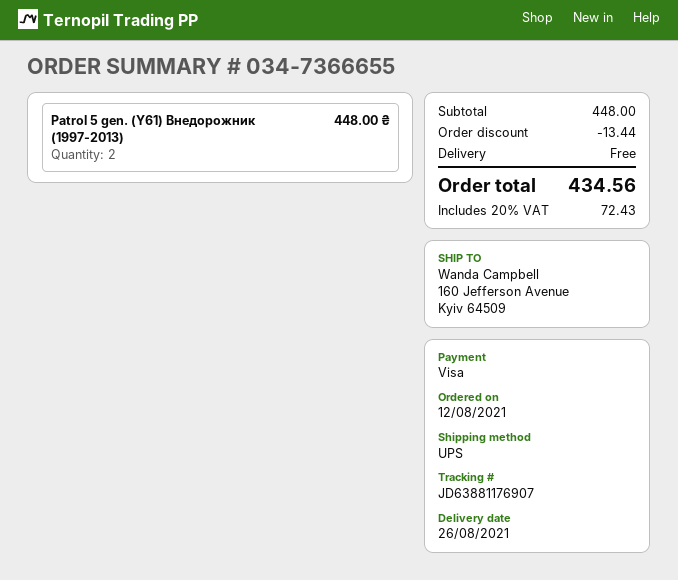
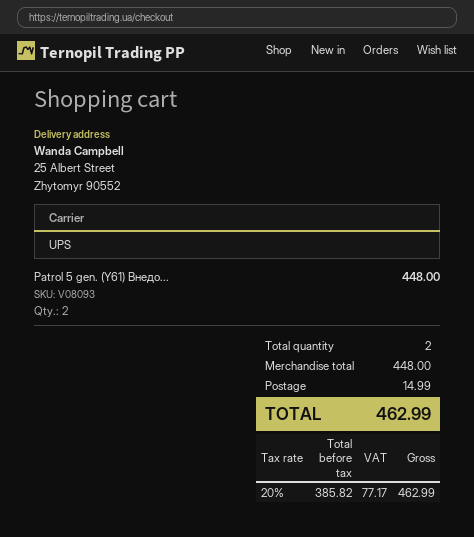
ship to: 160 Jefferson Avenue, Kyiv 64509 -> 25 Albert Street, Zhytomyr 90552
discount: 13.44 -> none
shipping: 0.00 -> 14.99
tax: 20% = 72.43 -> 20% = 77.17
total: 434.56 -> 462.99

